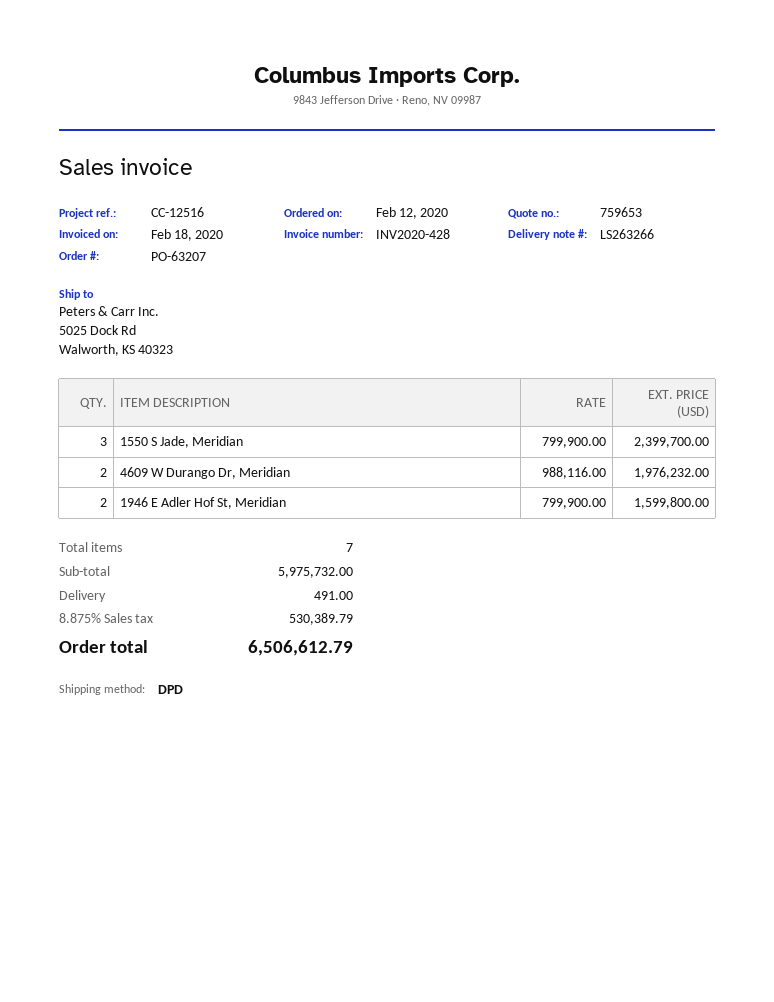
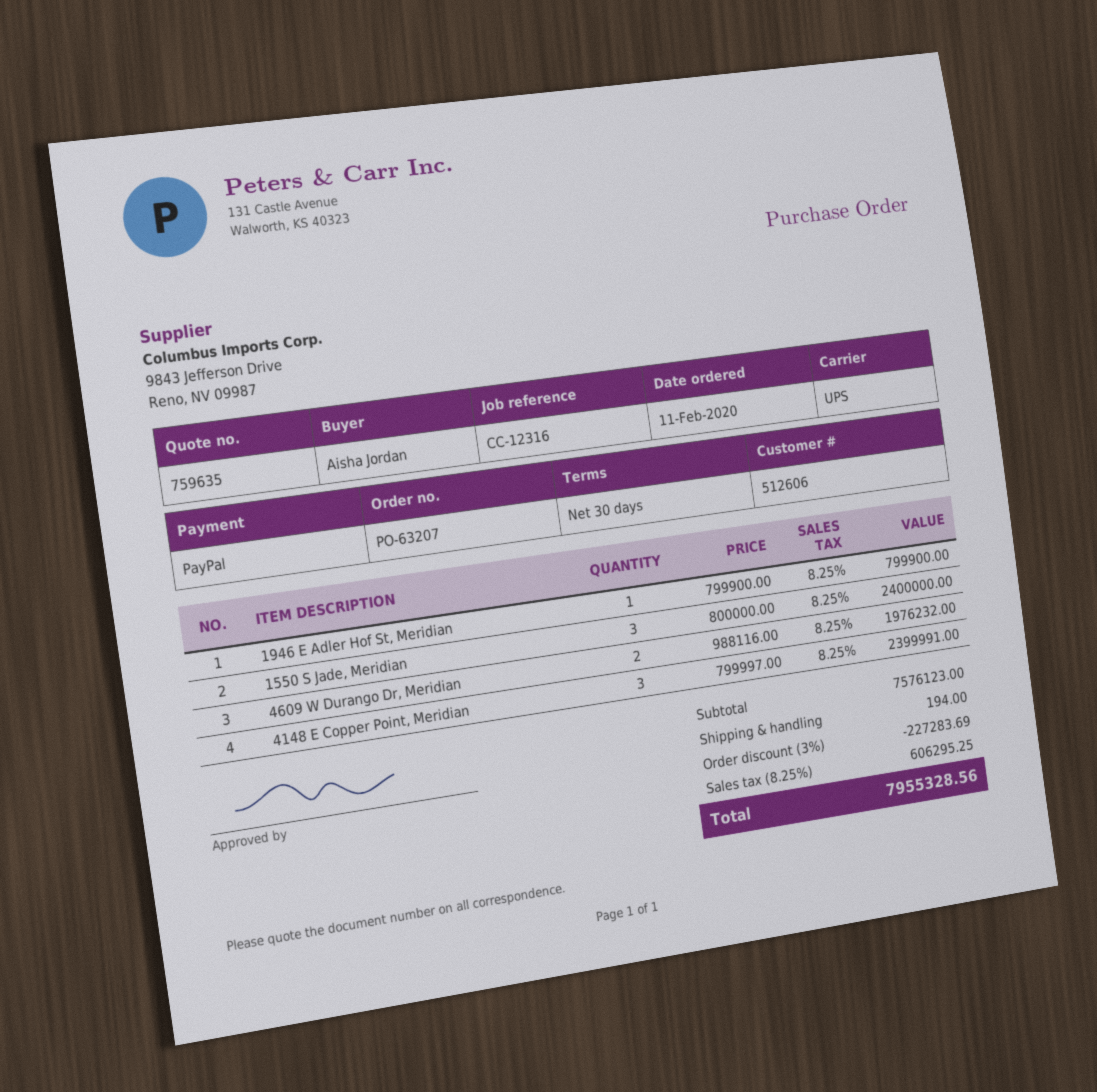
quote number: 759653 -> 759635
order date: 2020-02-12 -> 2020-02-11
reference: CC-12516 -> CC-12316
shipping method: DPD -> UPS
1550 S Jade, Meridian: 3 x 799900.00 = 2399700.00 -> 3 x 800000.00 = 2400000.00
1946 E Adler Hof St, Meridian: 2 x 799900.00 = 1599800.00 -> 1 x 799900.00 = 799900.00
4148 E Copper Point, Meridian: none -> 3 x 799997.00 = 2399991.00
subtotal: 5975732.00 -> 7576123.00
discount: none -> 3% = 227283.69
shipping: 491.00 -> 194.00
tax: 8.875% = 530389.79 -> 8.25% = 606295.25
total: 6506612.79 -> 7955328.56

